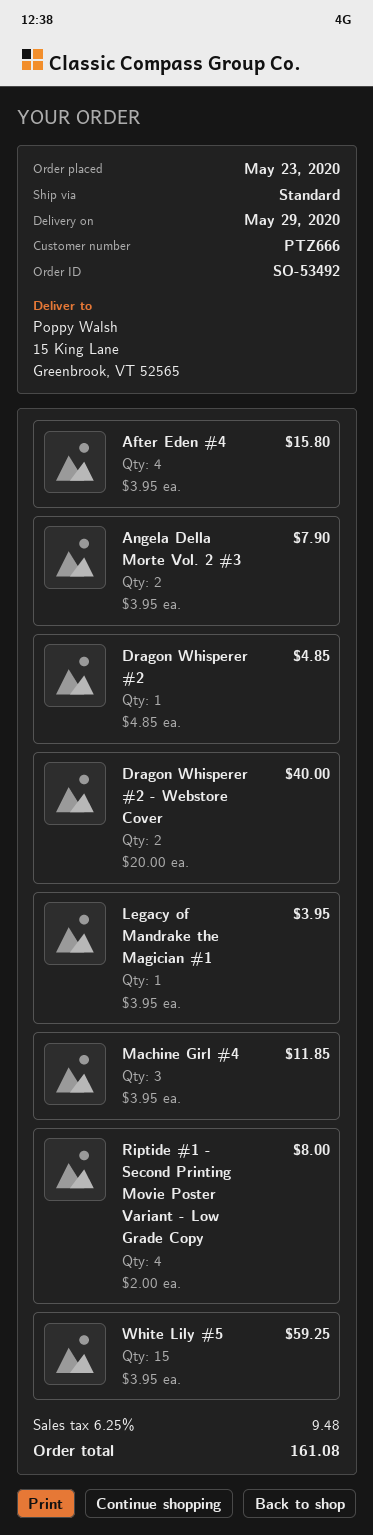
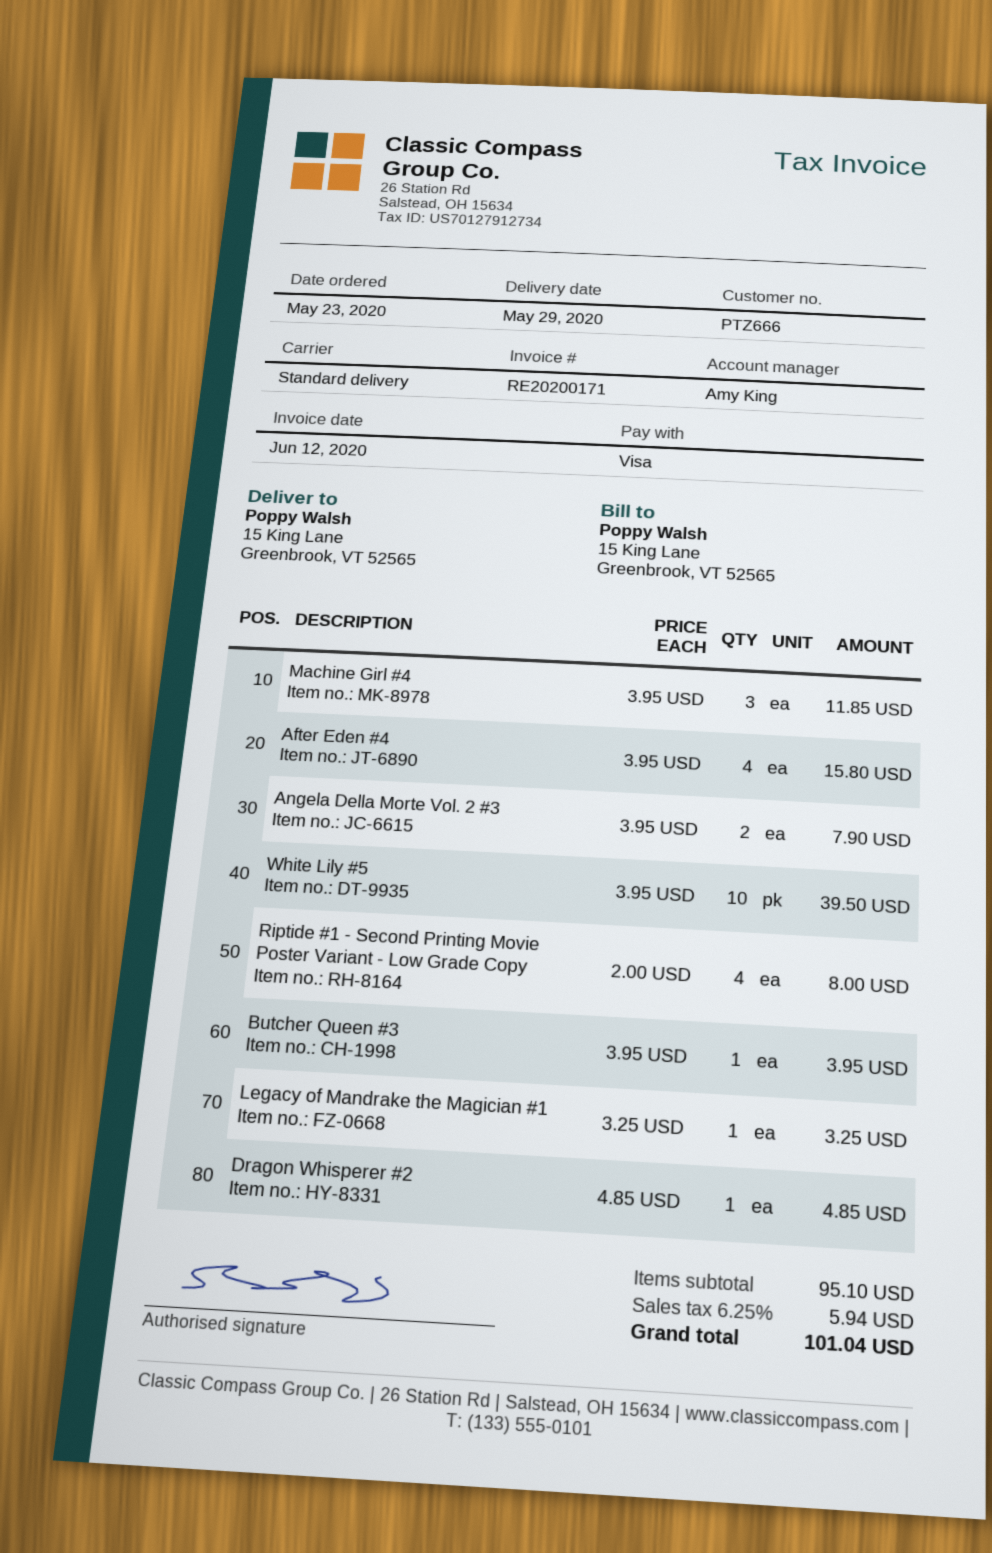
Dragon Whisperer #2 - Webstore Cover: 2 x 20.00 = 40.00 -> none
Legacy of Mandrake the Magician #1: 1 x 3.95 = 3.95 -> 1 x 3.25 = 3.25
White Lily #5: 15 x 3.95 = 59.25 -> 10 x 3.95 = 39.50
Butcher Queen #3: none -> 1 x 3.95 = 3.95
tax: 6.25% = 9.48 -> 6.25% = 5.94
total: 161.08 -> 101.04

